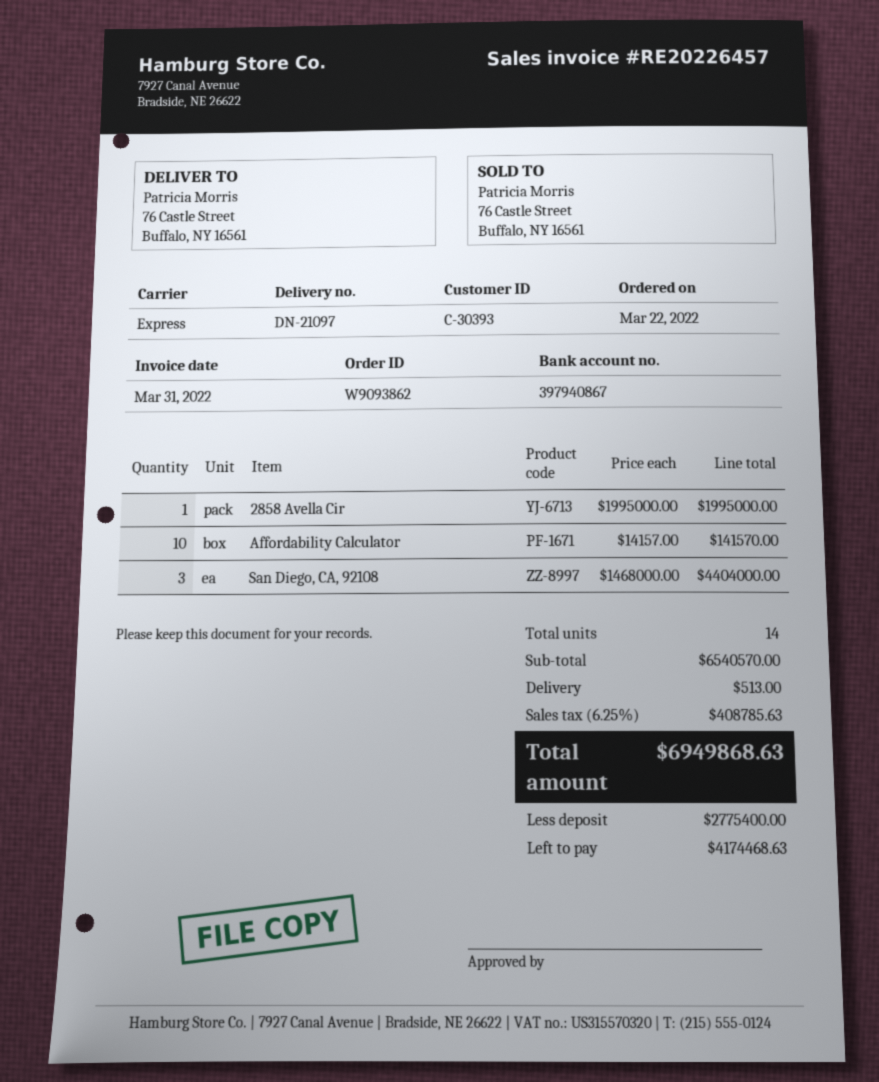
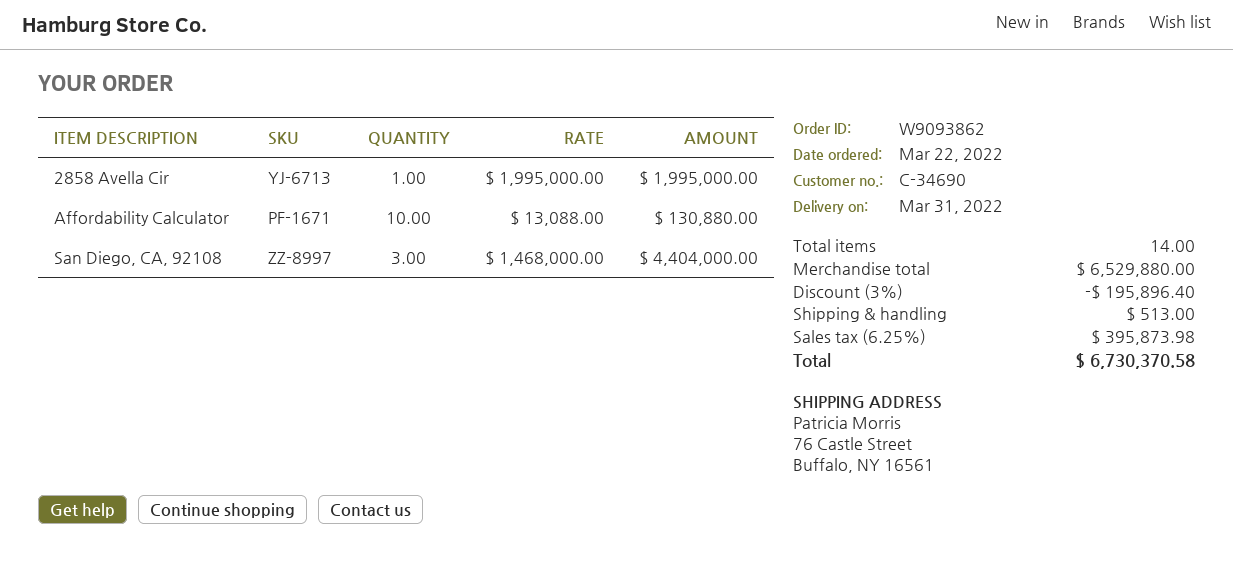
customer number: C-30393 -> C-34690
Affordability Calculator: 10 x 14157.00 = 141570.00 -> 10 x 13088.00 = 130880.00
subtotal: 6540570.00 -> 6529880.00
discount: none -> 3% = 195896.40
tax: 6.25% = 408785.63 -> 6.25% = 395873.98
total: 6949868.63 -> 6730370.58

